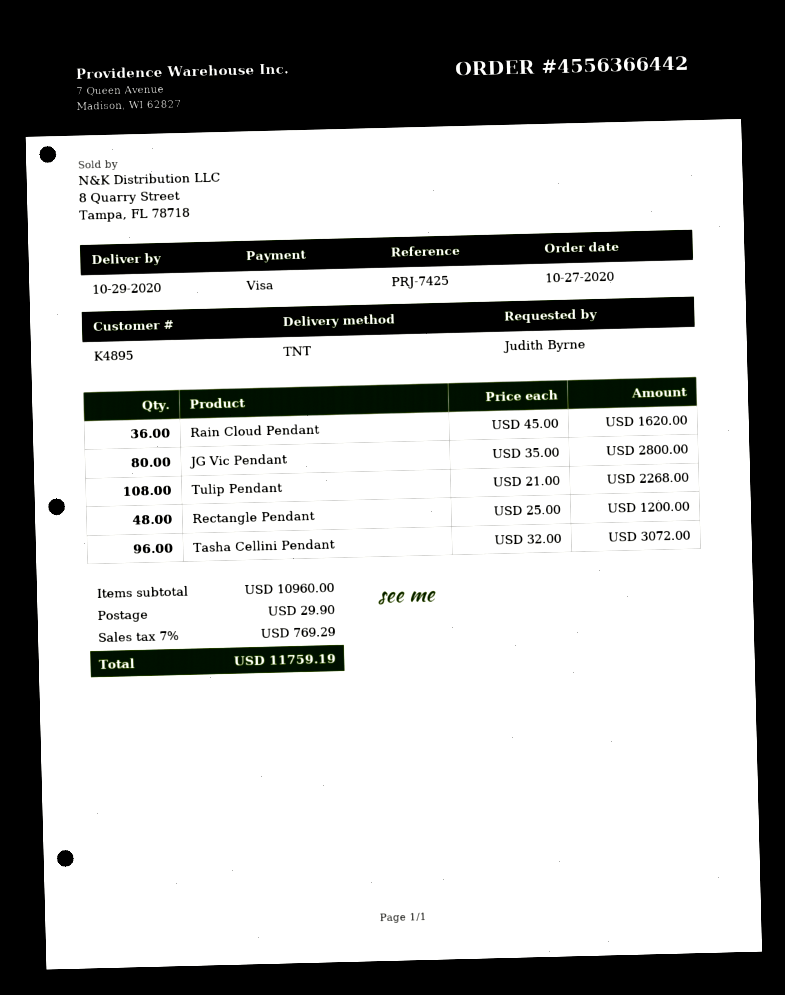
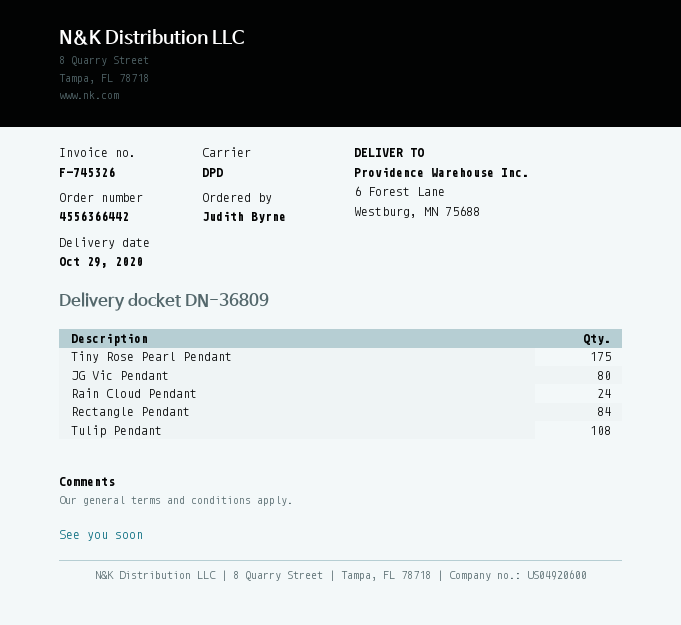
shipping method: TNT -> DPD
Rain Cloud Pendant: 36 -> 24
Rectangle Pendant: 48 -> 84
Tasha Cellini Pendant: 96 -> none
Tiny Rose Pearl Pendant: none -> 175

